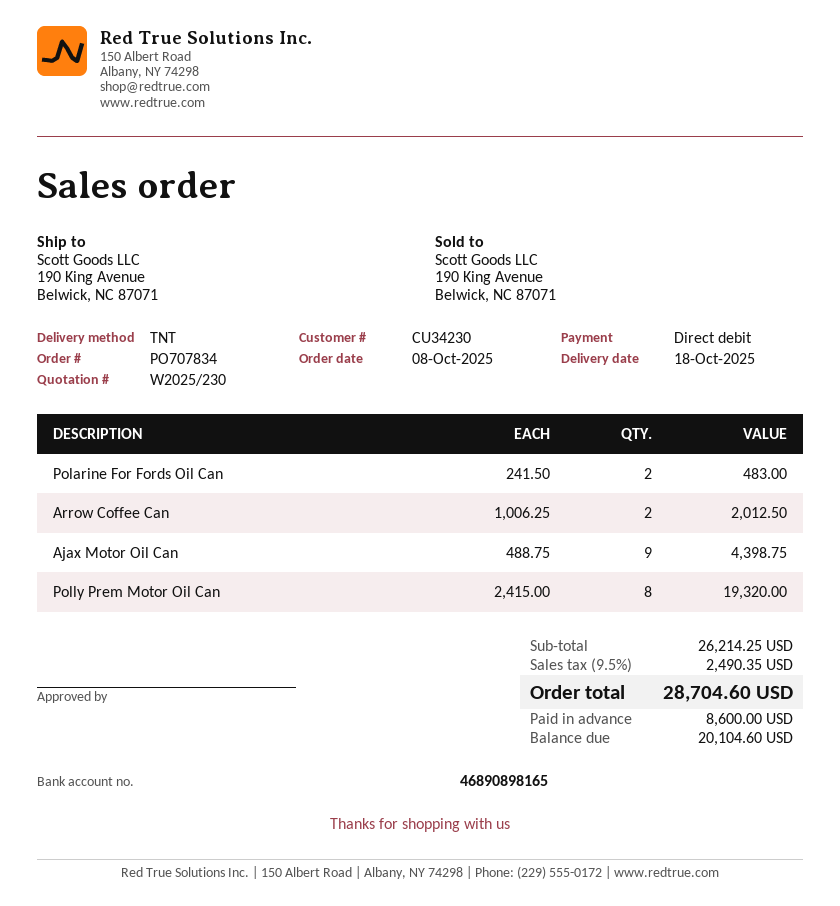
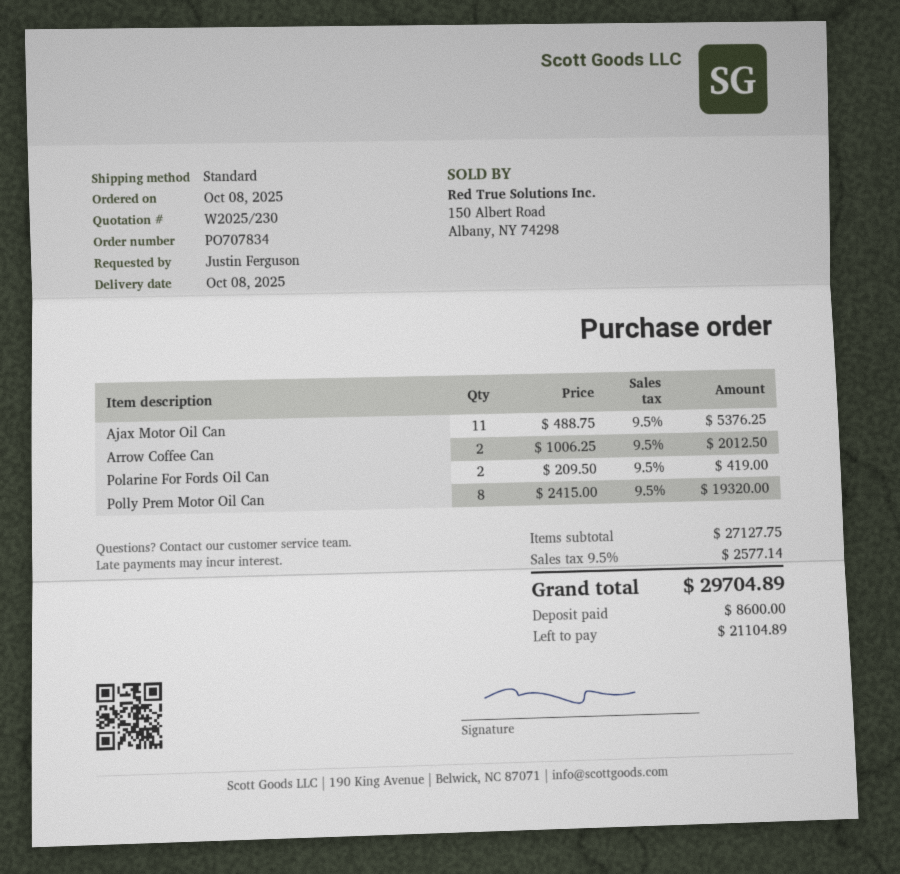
delivery date: 2025-10-18 -> 2025-10-08
shipping method: TNT -> standard
Polarine For Fords Oil Can: 2 x 241.50 = 483.00 -> 2 x 209.50 = 419.00
Ajax Motor Oil Can: 9 x 488.75 = 4398.75 -> 11 x 488.75 = 5376.25
subtotal: 26214.25 -> 27127.75
tax: 9.5% = 2490.35 -> 9.5% = 2577.14
total: 28704.60 -> 29704.89
balance: 20104.60 -> 21104.89

